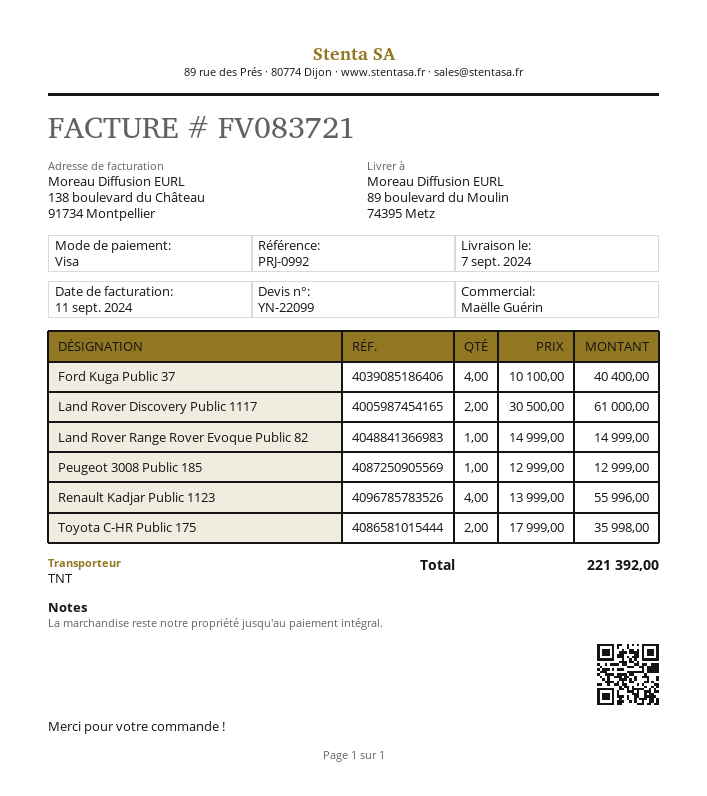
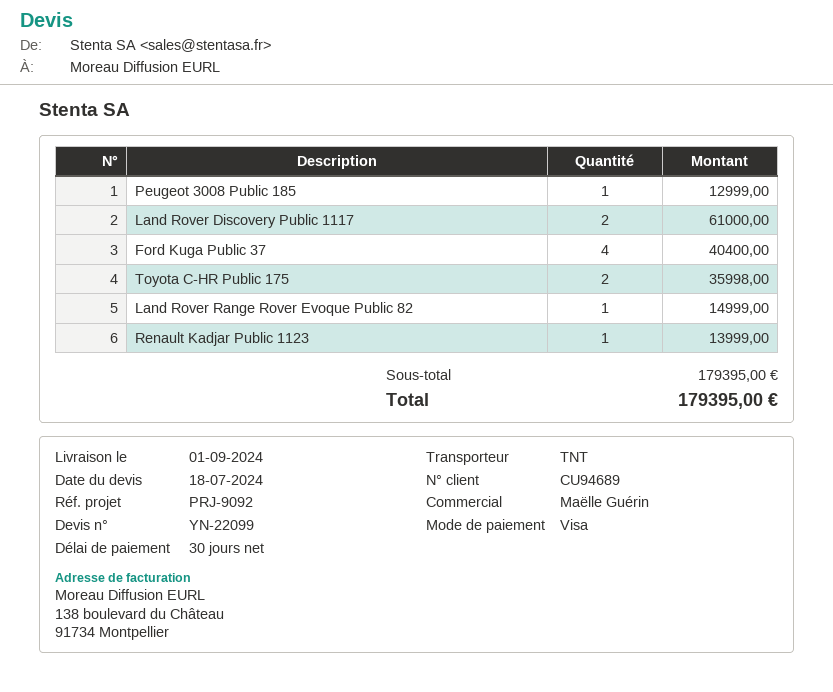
delivery date: 2024-09-07 -> 2024-09-01
reference: PRJ-0992 -> PRJ-9092
Renault Kadjar Public 1123: 4 for 55996.00 -> 1 for 13999.00
total: 221392.00 -> 179395.00

